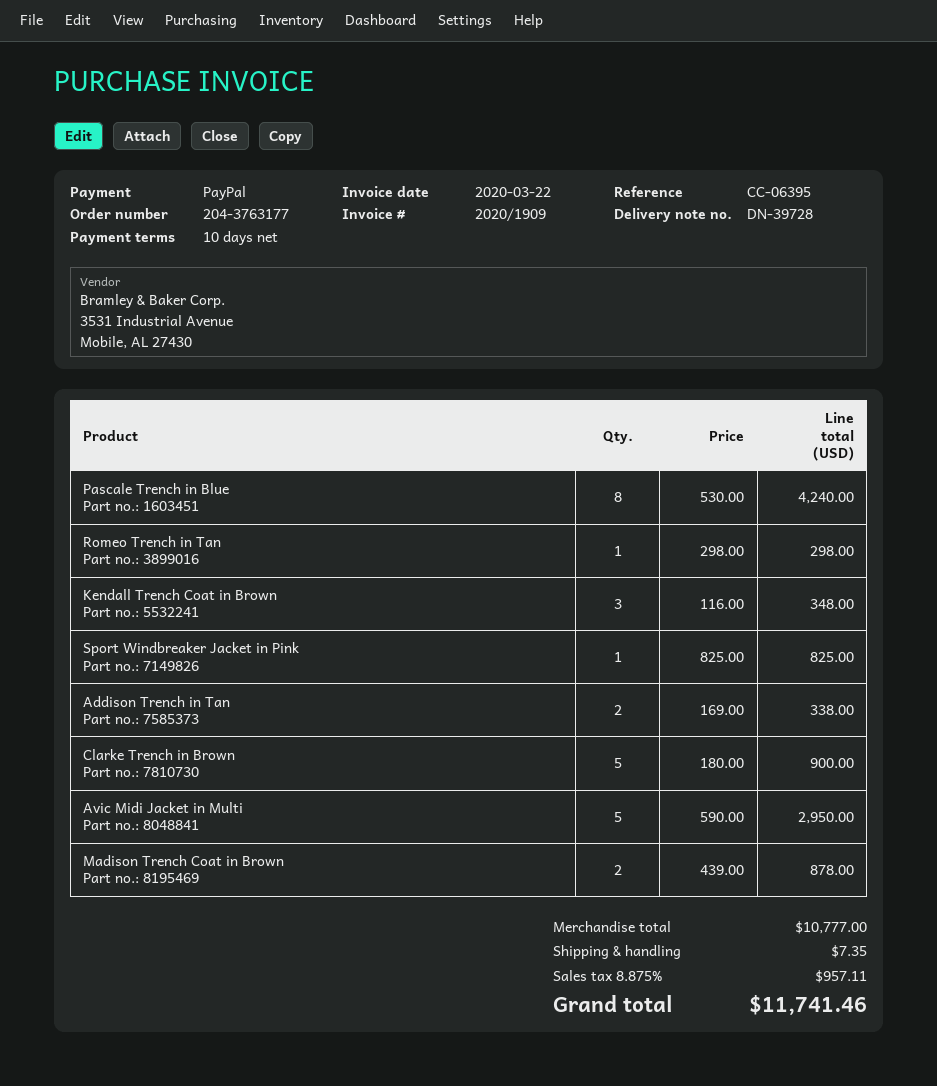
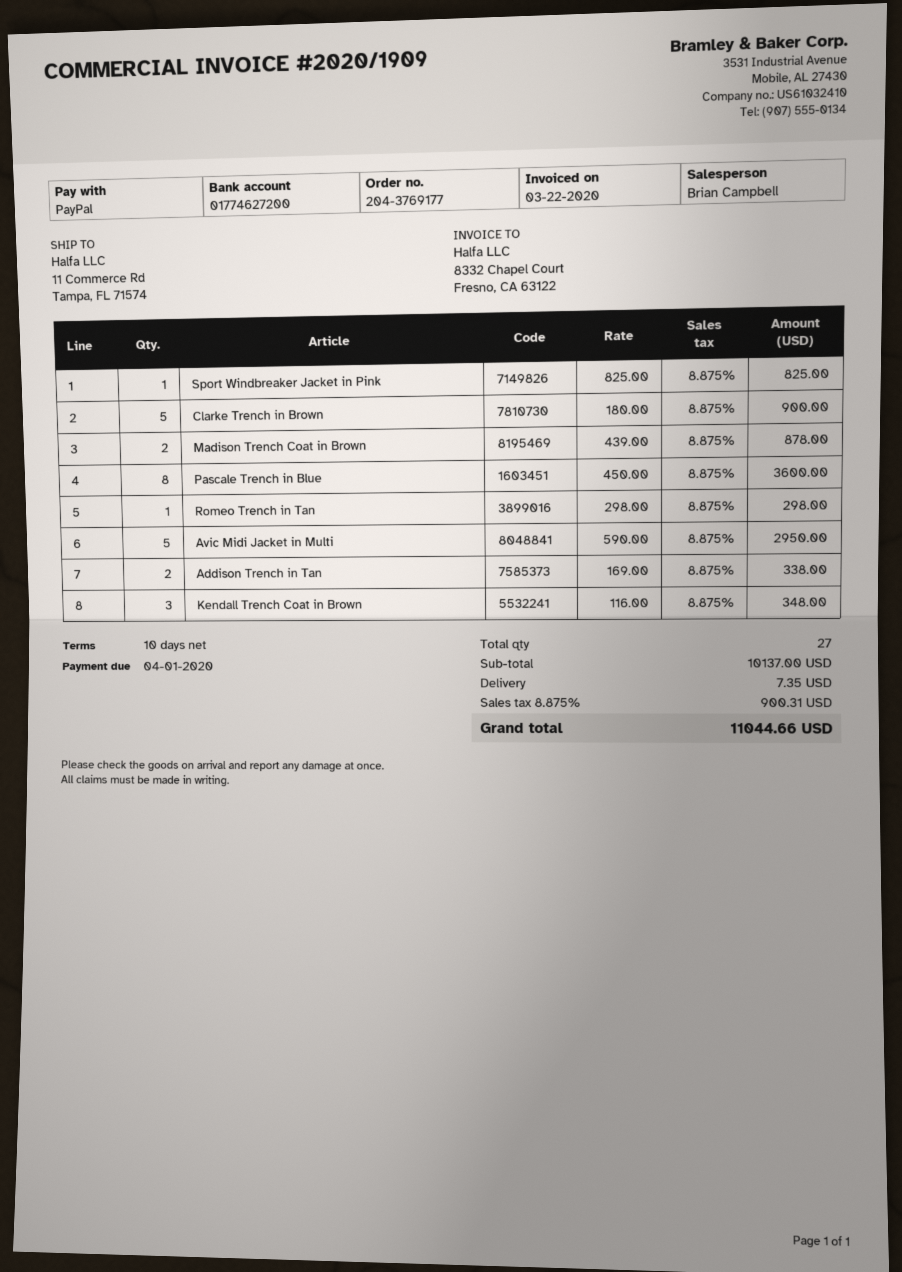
order number: 204-3763177 -> 204-3769177
Pascale Trench in Blue: 8 x 530.00 = 4240.00 -> 8 x 450.00 = 3600.00
subtotal: 10777.00 -> 10137.00
tax: 8.875% = 957.11 -> 8.875% = 900.31
total: 11741.46 -> 11044.66

